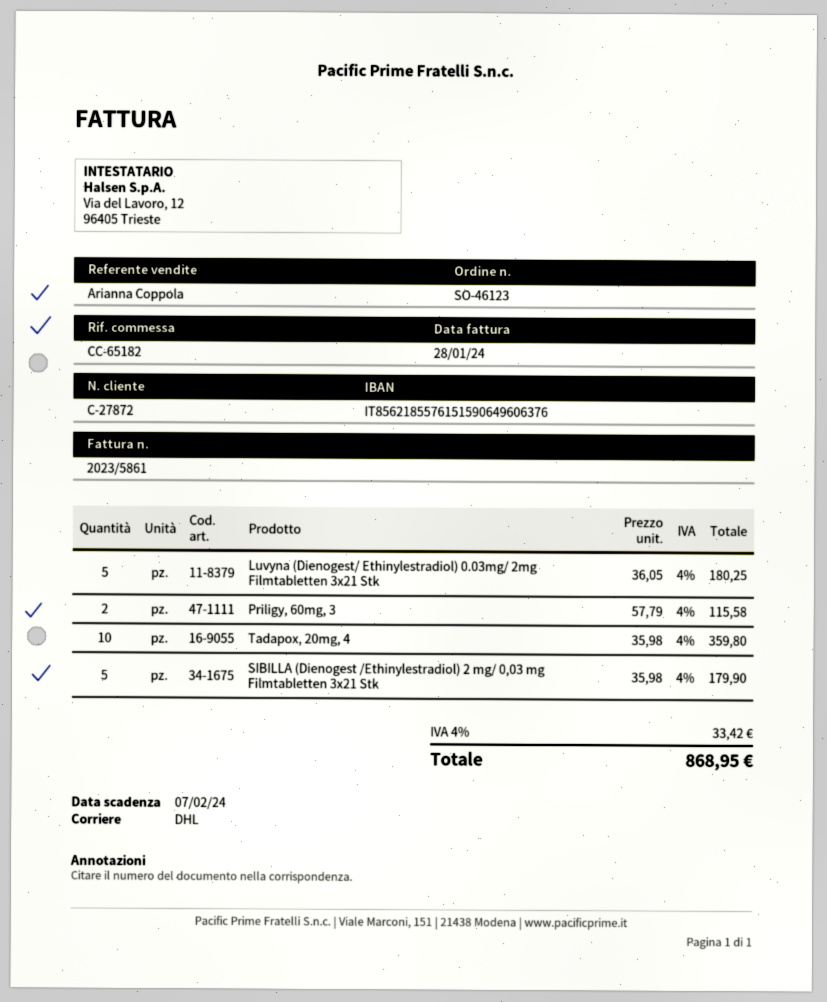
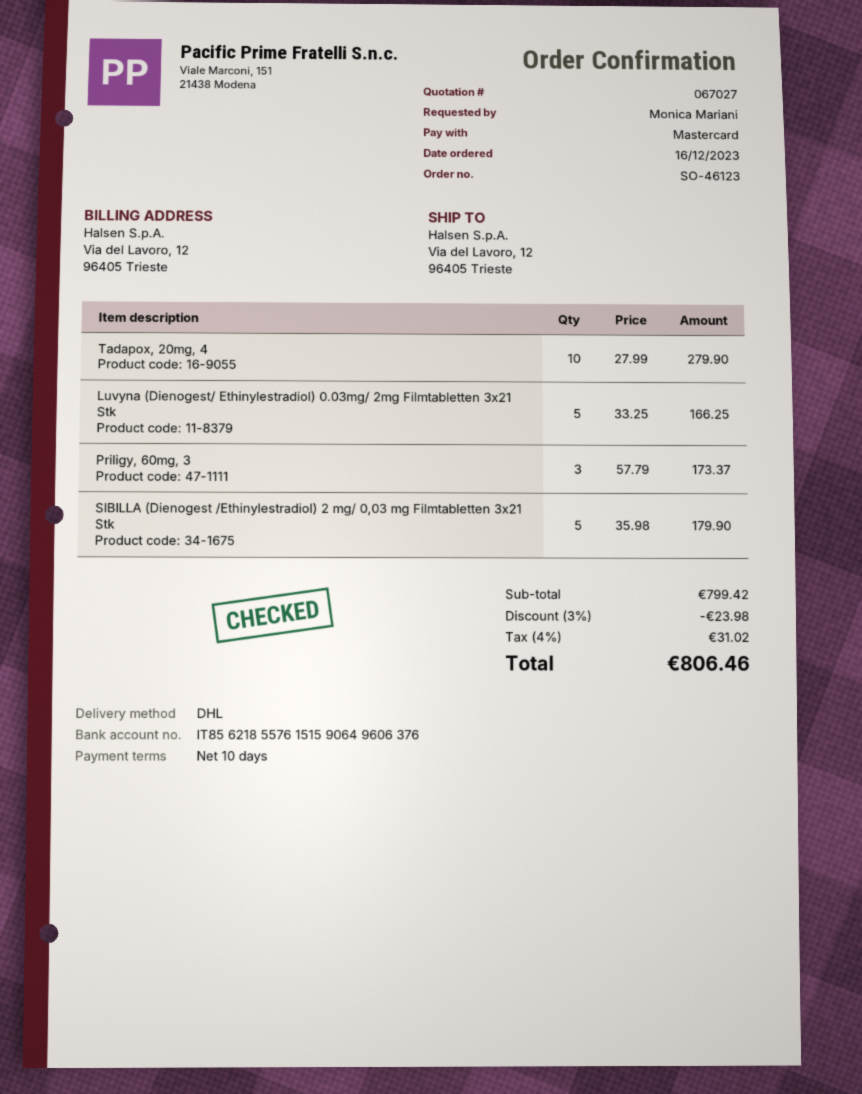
Luvyna (Dienogest/ Ethinylestradiol) 0.03mg/ 2mg Filmtabletten 3х21 Stk: 5 x 36.05 = 180.25 -> 5 x 33.25 = 166.25
Priligy, 60mg, 3: 2 x 57.79 = 115.58 -> 3 x 57.79 = 173.37
Tadapox, 20mg, 4: 10 x 35.98 = 359.80 -> 10 x 27.99 = 279.90
discount: none -> 3% = 23.98
tax: 4% = 33.42 -> 4% = 31.02
total: 868.95 -> 806.46

